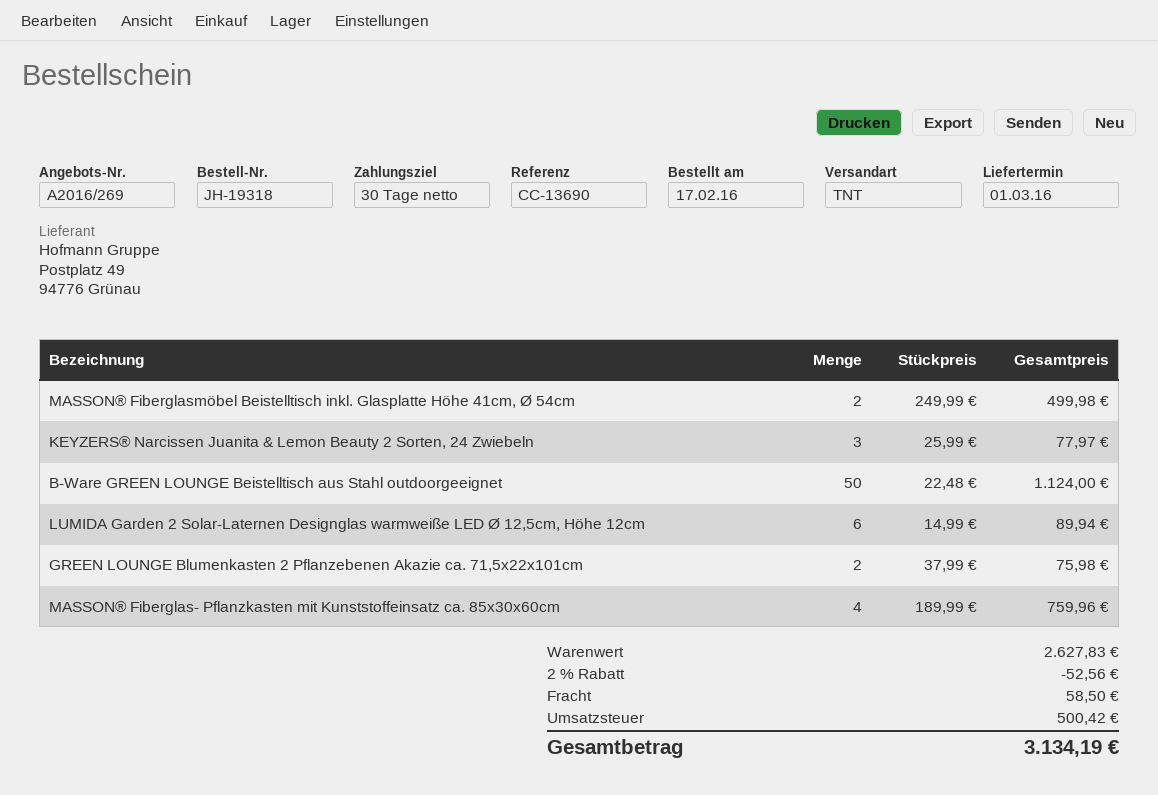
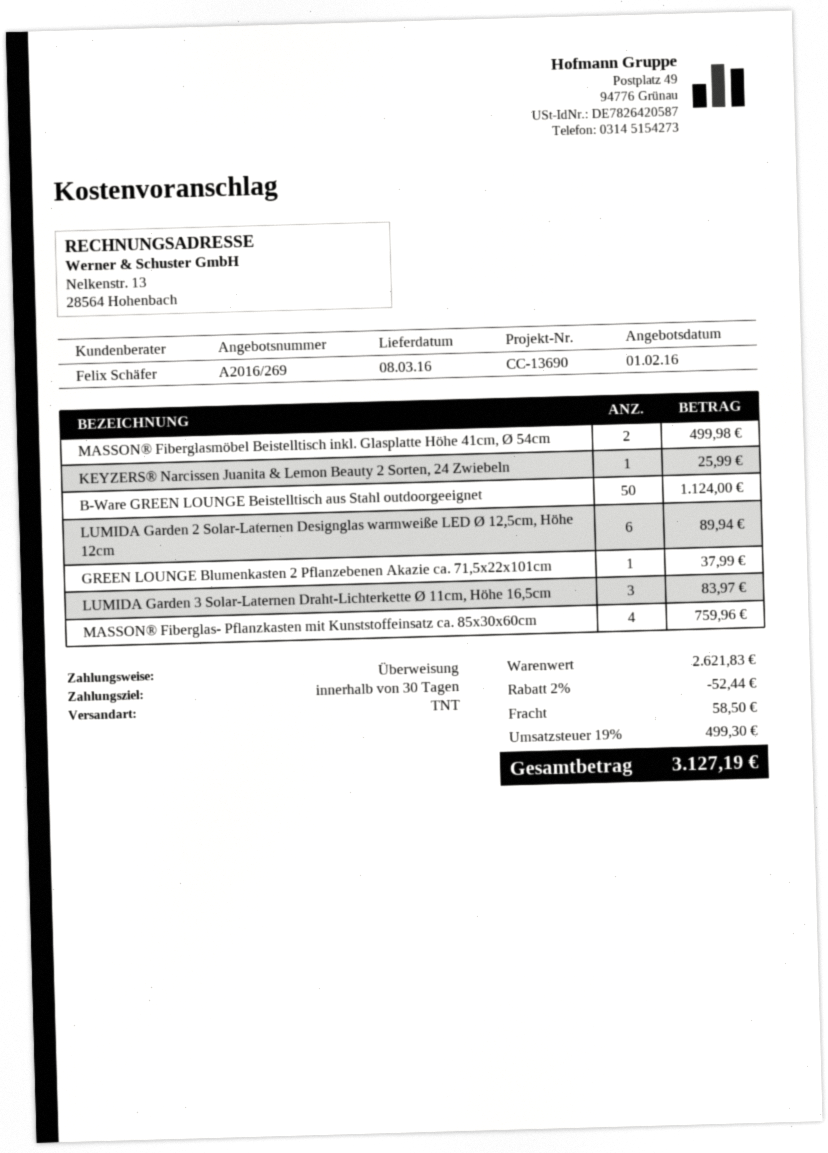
delivery date: 2016-03-01 -> 2016-03-08
KEYZERS® Narcissen Juanita & Lemon Beauty 2 Sorten, 24 Zwiebeln: 3 for 77.97 -> 1 for 25.99
GREEN LOUNGE Blumenkasten 2 Pflanzebenen Akazie ca. 71,5x22x101cm: 2 for 75.98 -> 1 for 37.99
LUMIDA Garden 3 Solar-Laternen Draht-Lichterkette Ø 11cm, Höhe 16,5cm: none -> 3 for 83.97
subtotal: 2627.83 -> 2621.83
discount: 2% = 52.56 -> 2% = 52.44
tax: 500.42 -> 499.30
total: 3134.19 -> 3127.19

